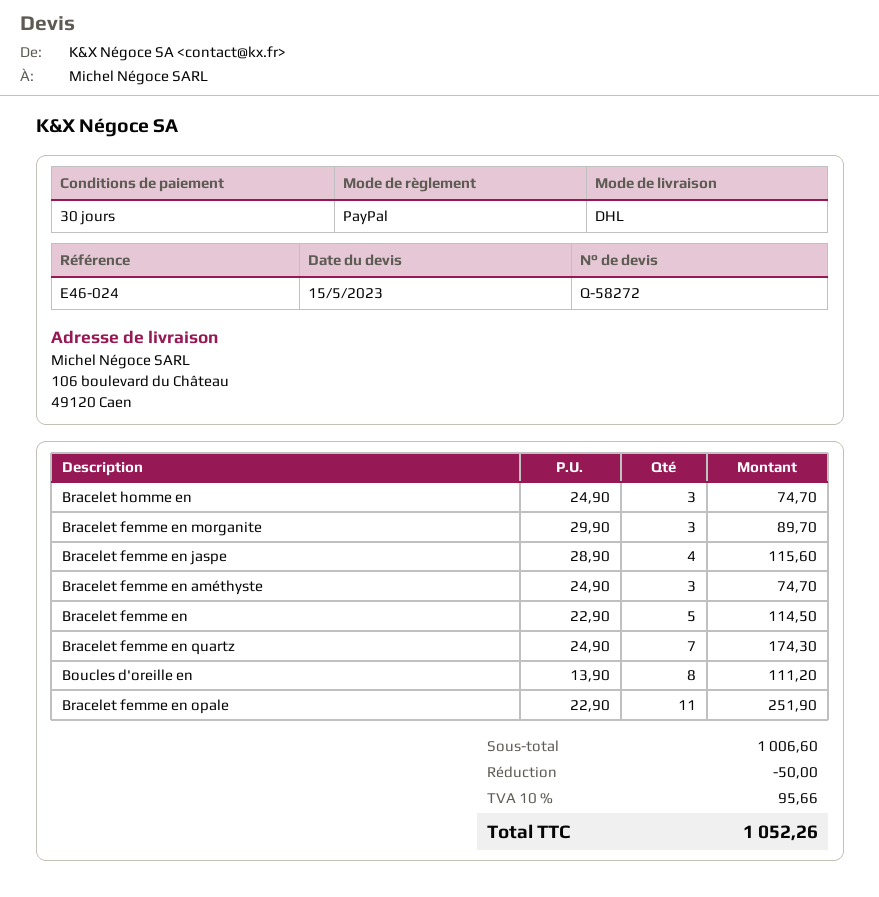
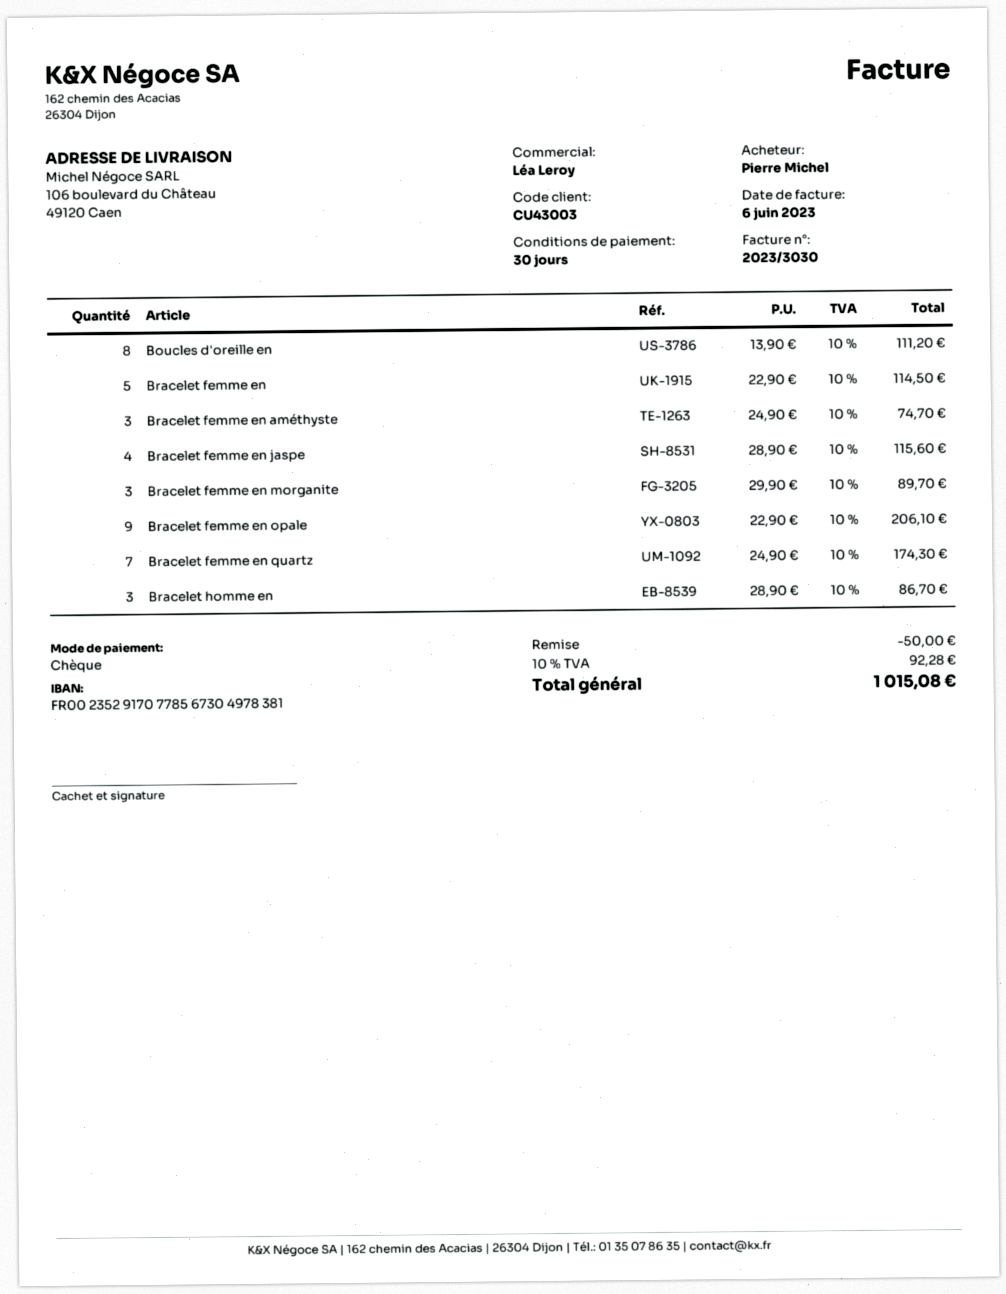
payment method: PayPal -> cheque
Bracelet homme en: 3 x 24.90 = 74.70 -> 3 x 28.90 = 86.70
Bracelet femme en opale: 11 x 22.90 = 251.90 -> 9 x 22.90 = 206.10
tax: 10% = 95.66 -> 10% = 92.28
total: 1052.26 -> 1015.08

